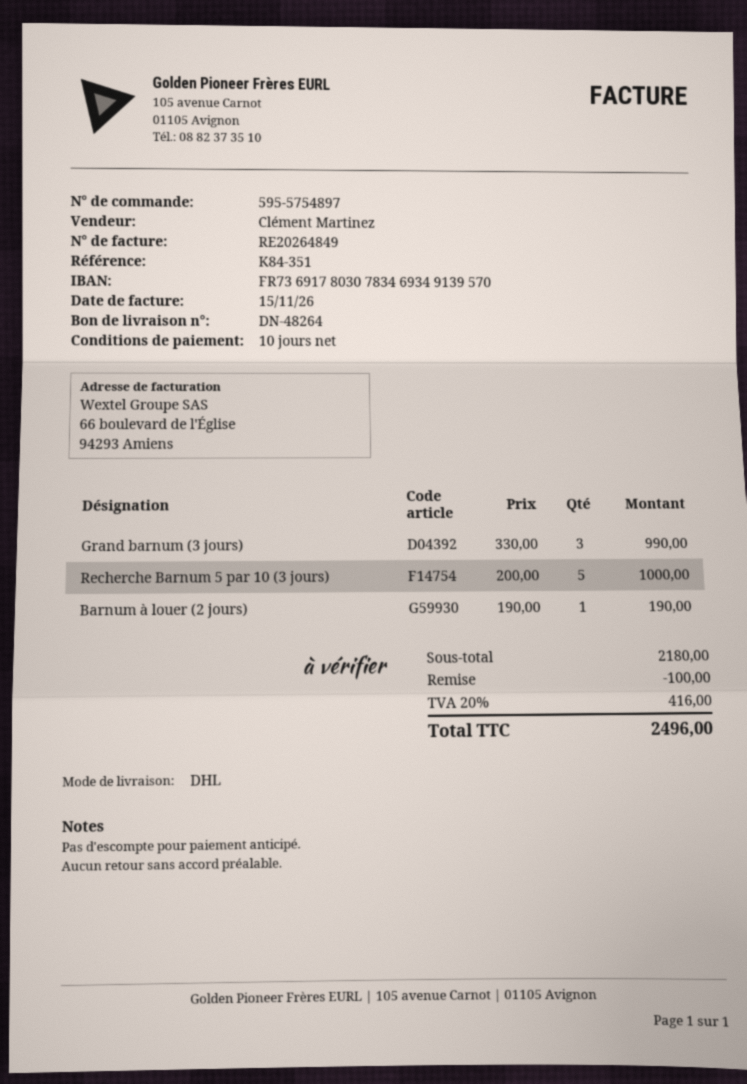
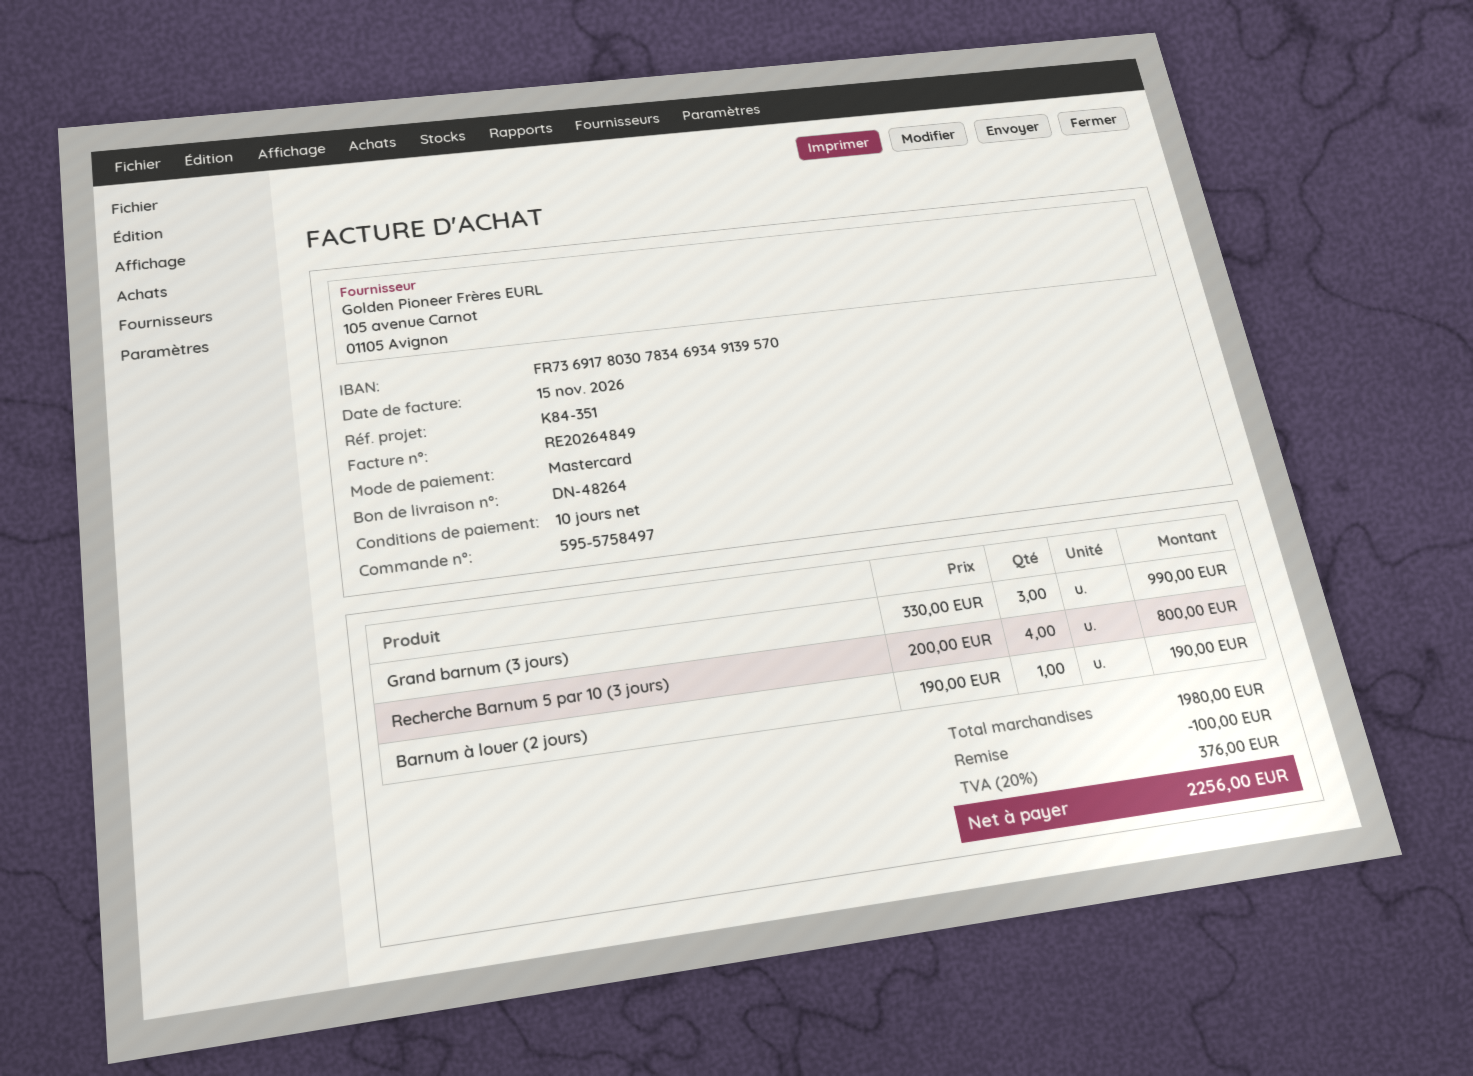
order number: 595-5754897 -> 595-5758497
Recherche Barnum 5 par 10 (3 jours): 5 x 200.00 = 1000.00 -> 4 x 200.00 = 800.00
subtotal: 2180.00 -> 1980.00
tax: 20% = 416.00 -> 20% = 376.00
total: 2496.00 -> 2256.00

